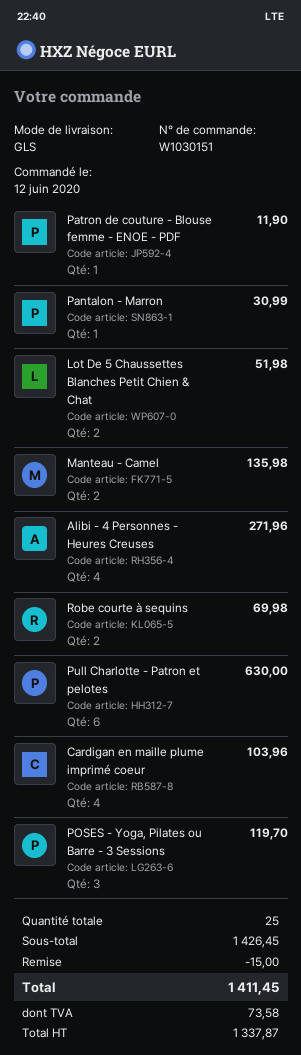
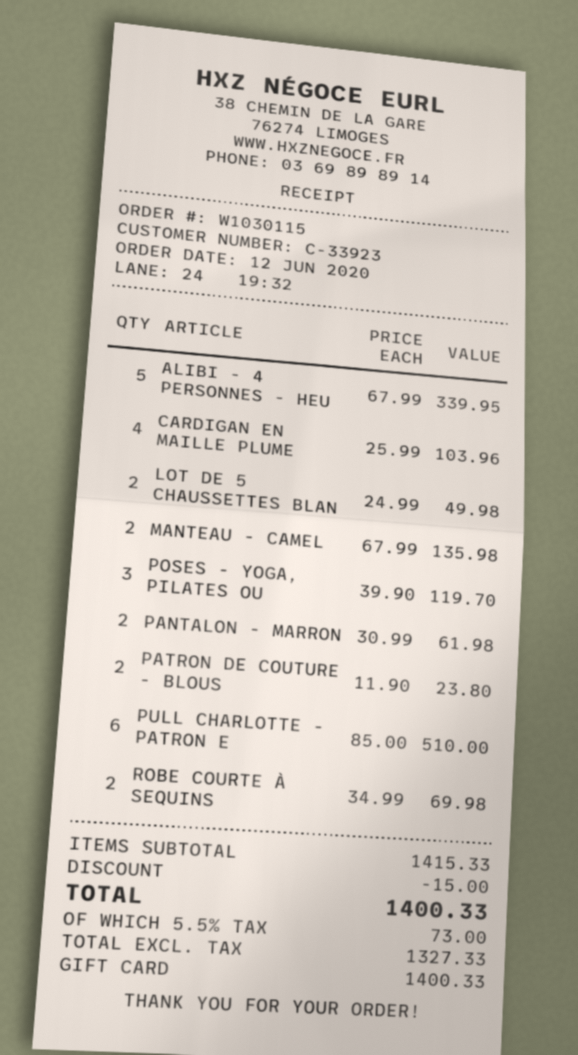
order number: W1030151 -> W1030115
Patron de couture - Blouse femme - ENOE - PDF: 1 for 11.90 -> 2 for 23.80
Pantalon - Marron: 1 for 30.99 -> 2 for 61.98
Lot De 5 Chaussettes Blanches Petit Chien & Chat: 2 for 51.98 -> 2 for 49.98
Alibi - 4 Personnes - Heures Creuses: 4 for 271.96 -> 5 for 339.95
Pull Charlotte - Patron et pelotes: 6 for 630.00 -> 6 for 510.00
subtotal: 1426.45 -> 1415.33
net: 1337.87 -> 1327.33
tax: 73.58 -> 73.00
total: 1411.45 -> 1400.33

